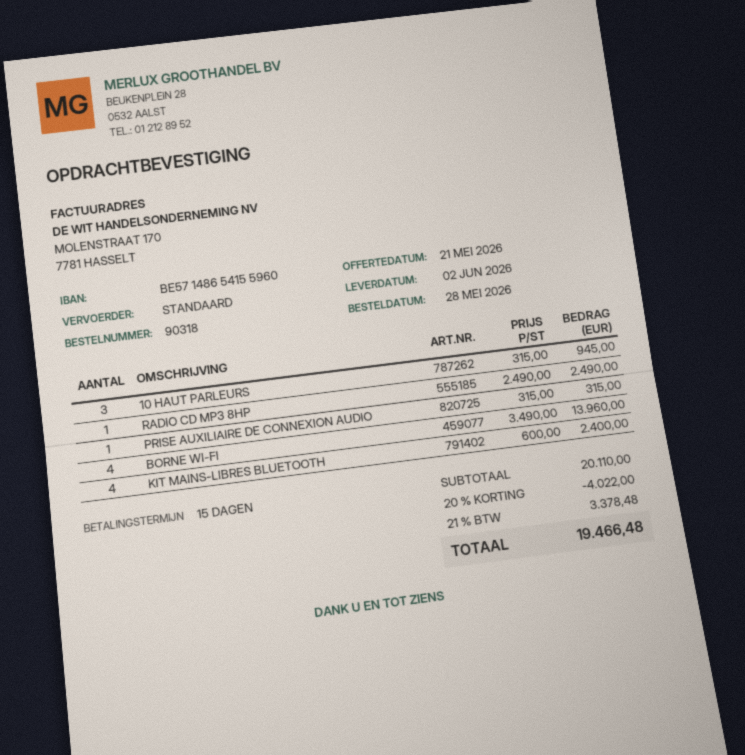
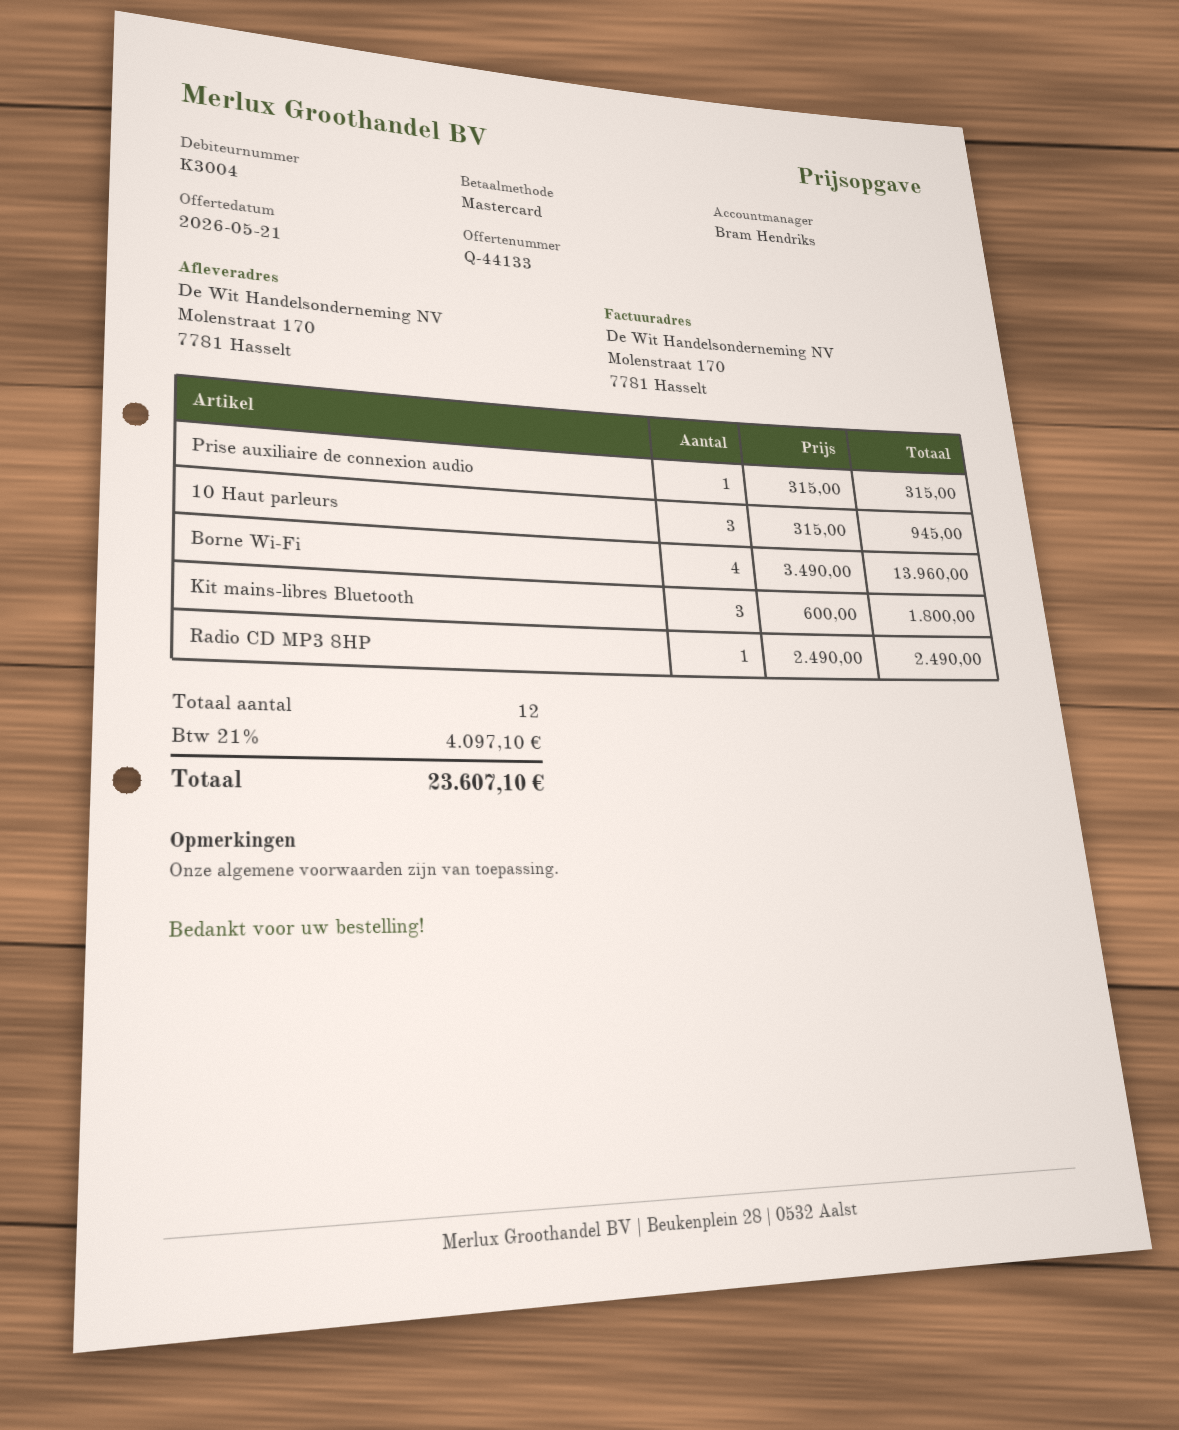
KIT MAINS-LIBRES BLUETOOTH: 4 x 600.00 = 2400.00 -> 3 x 600.00 = 1800.00
discount: 20% = 4022.00 -> none
tax: 21% = 3378.48 -> 21% = 4097.10
total: 19466.48 -> 23607.10

